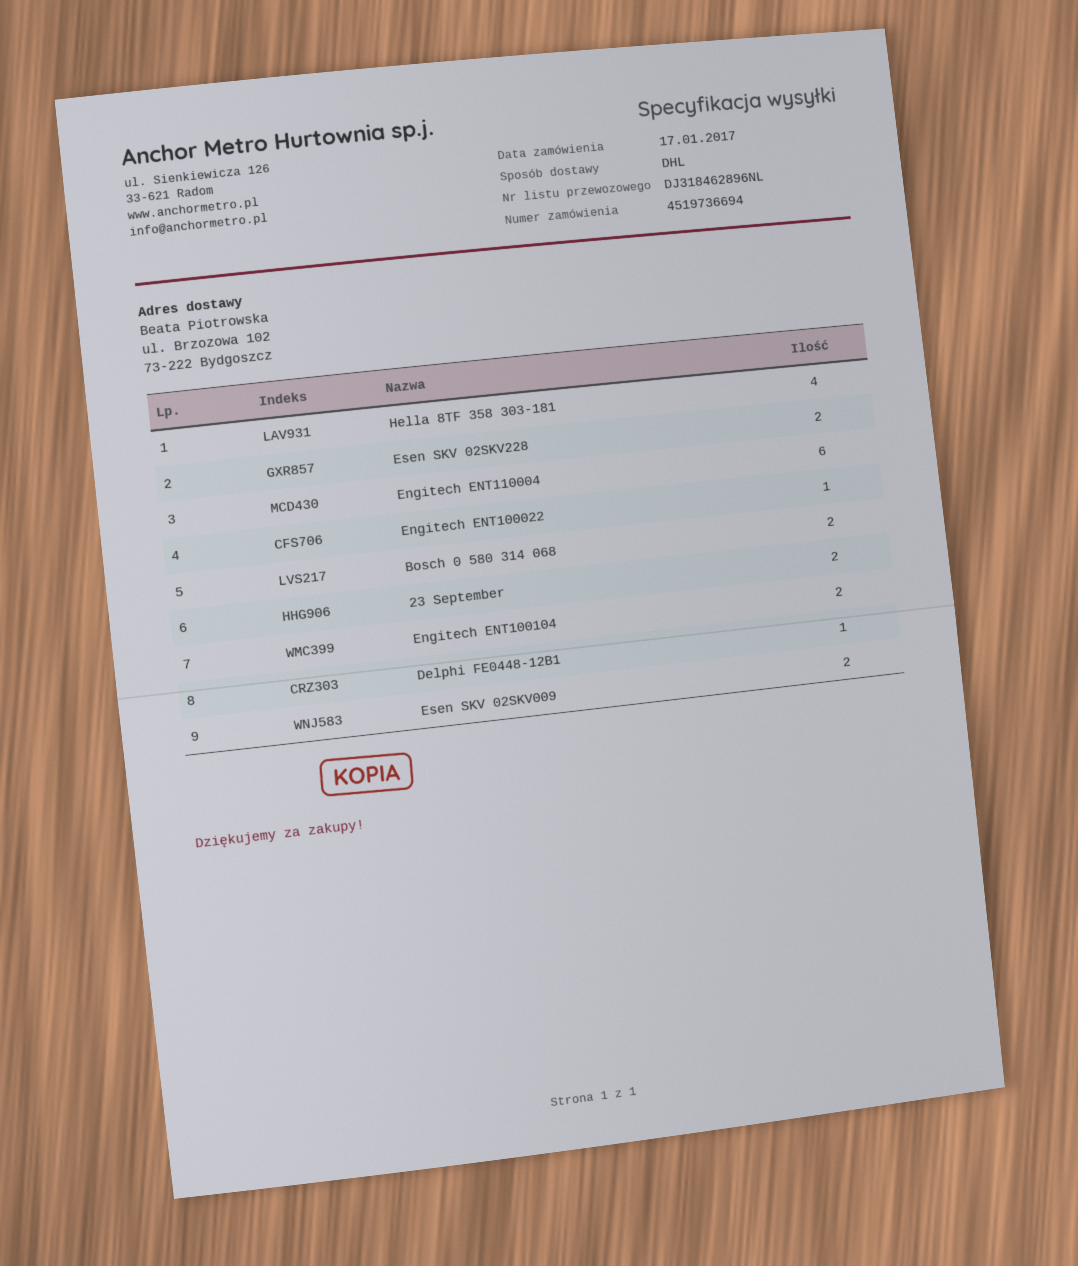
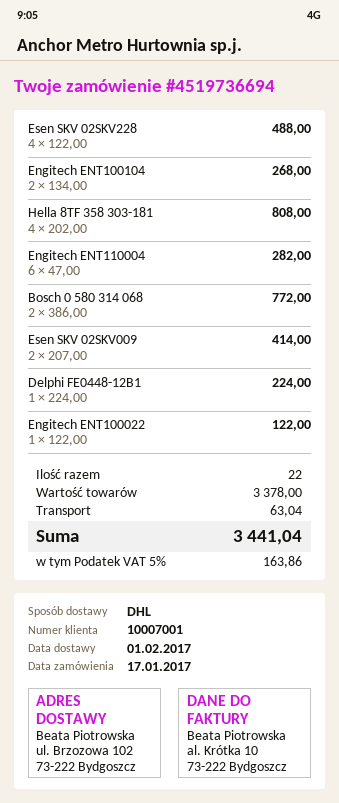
Esen SKV 02SKV228: 2 -> 4
23 September: 2 -> none

